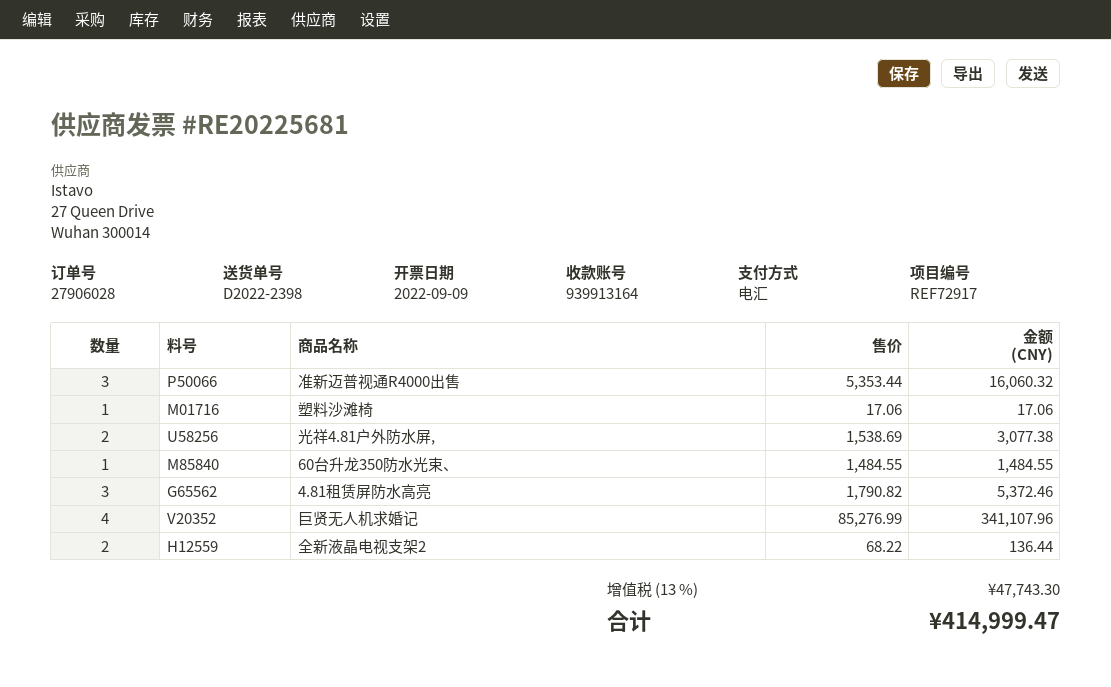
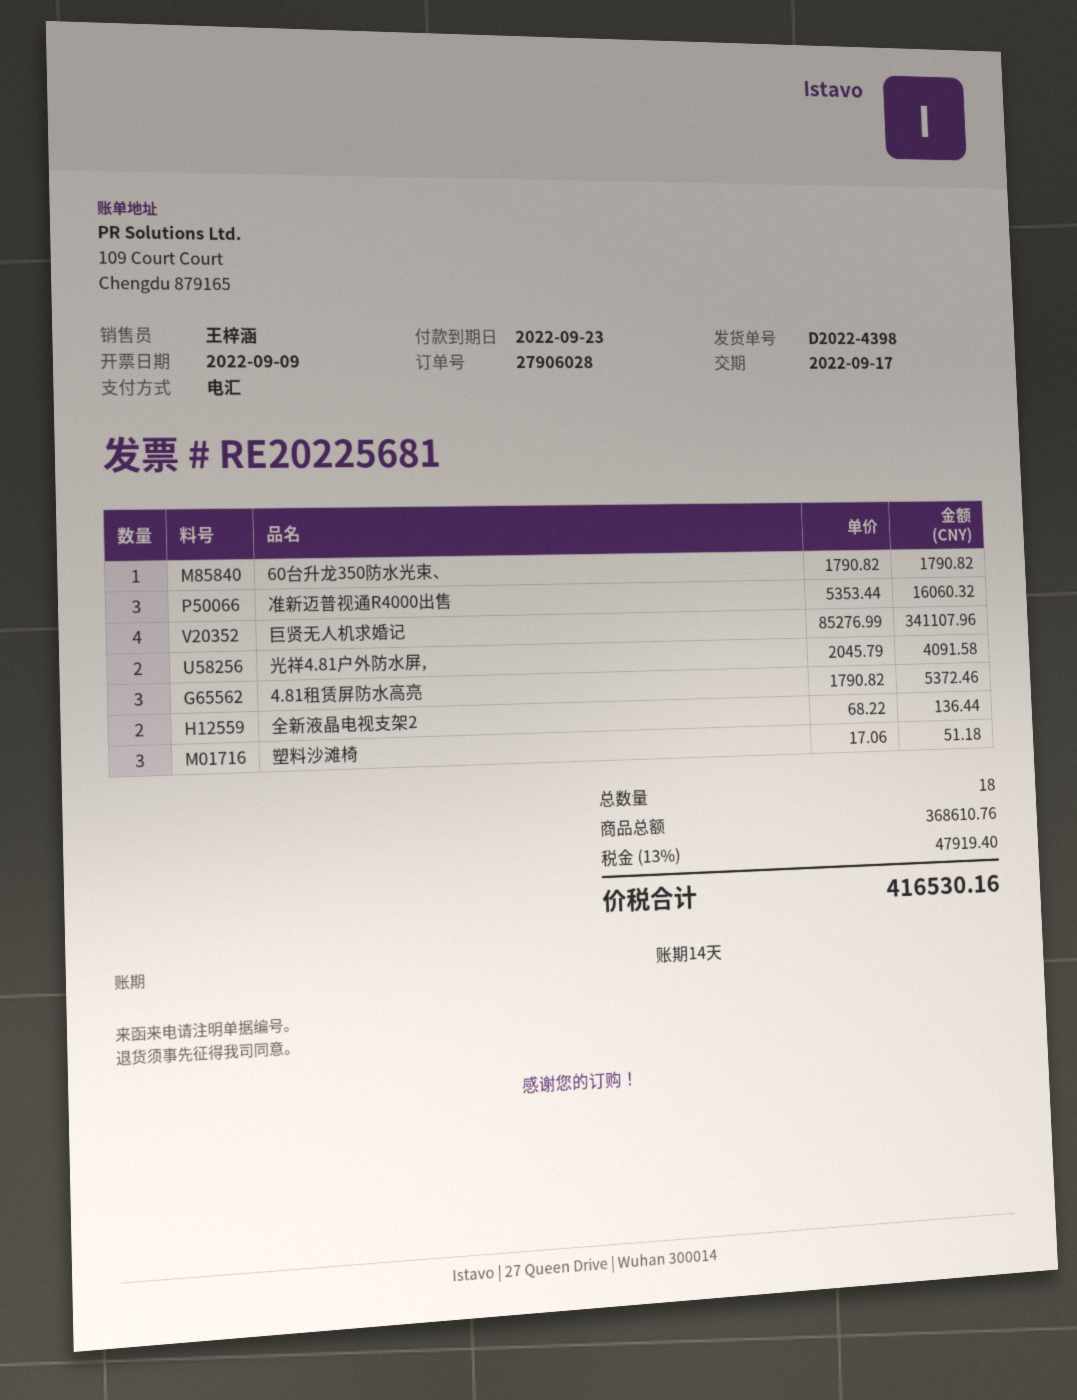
delivery note number: D2022-2398 -> D2022-4398
塑料沙滩椅: 1 x 17.06 = 17.06 -> 3 x 17.06 = 51.18
光祥4.81户外防水屏,: 2 x 1538.69 = 3077.38 -> 2 x 2045.79 = 4091.58
60台升龙350防水光束、: 1 x 1484.55 = 1484.55 -> 1 x 1790.82 = 1790.82
tax: 13% = 47743.30 -> 13% = 47919.40
total: 414999.47 -> 416530.16

